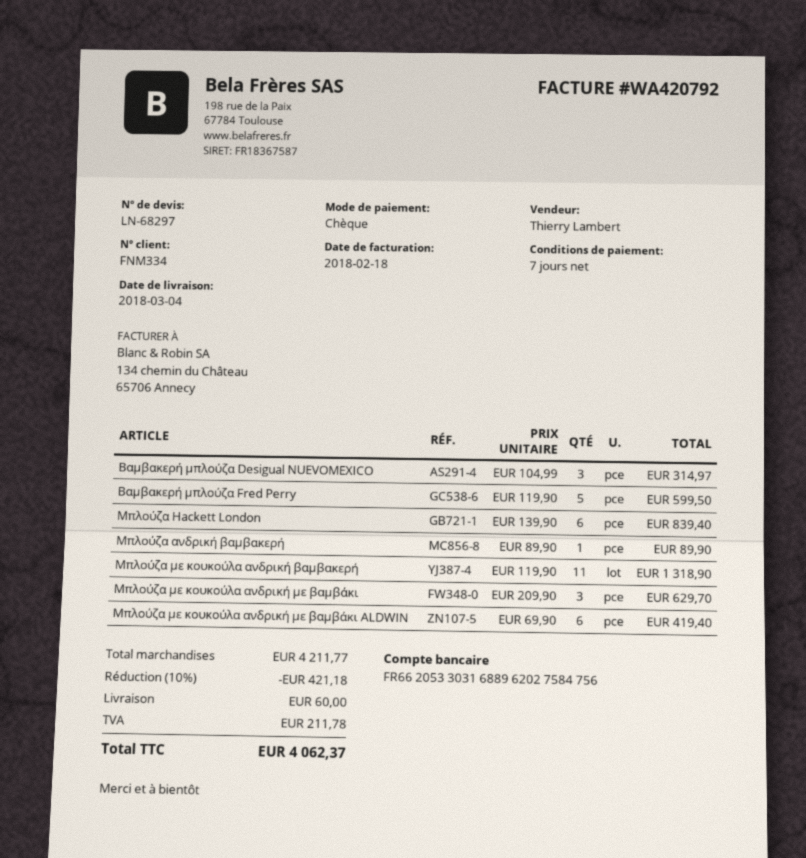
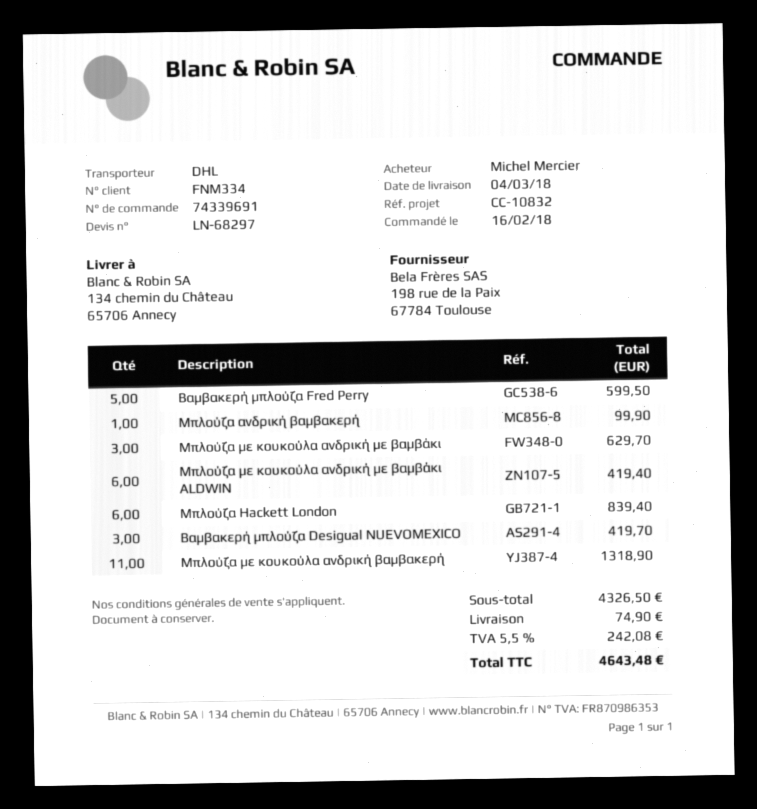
Βαμβακερή μπλούζα Desigual NUEVOMEXICO: 3 for 314.97 -> 3 for 419.70
Μπλούζα ανδρική βαμβακερή: 1 for 89.90 -> 1 for 99.90
subtotal: 4211.77 -> 4326.50
discount: 10% = 421.18 -> none
shipping: 60.00 -> 74.90
tax: 211.78 -> 242.08
total: 4062.37 -> 4643.48

